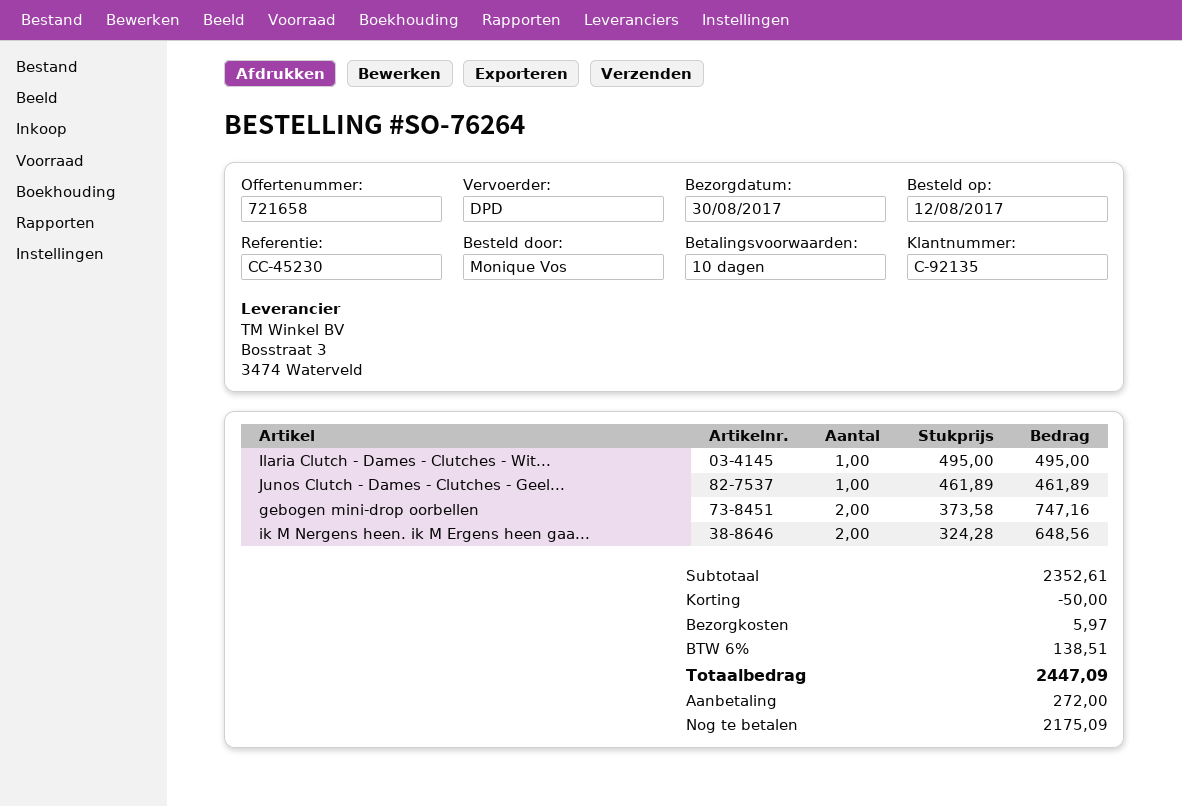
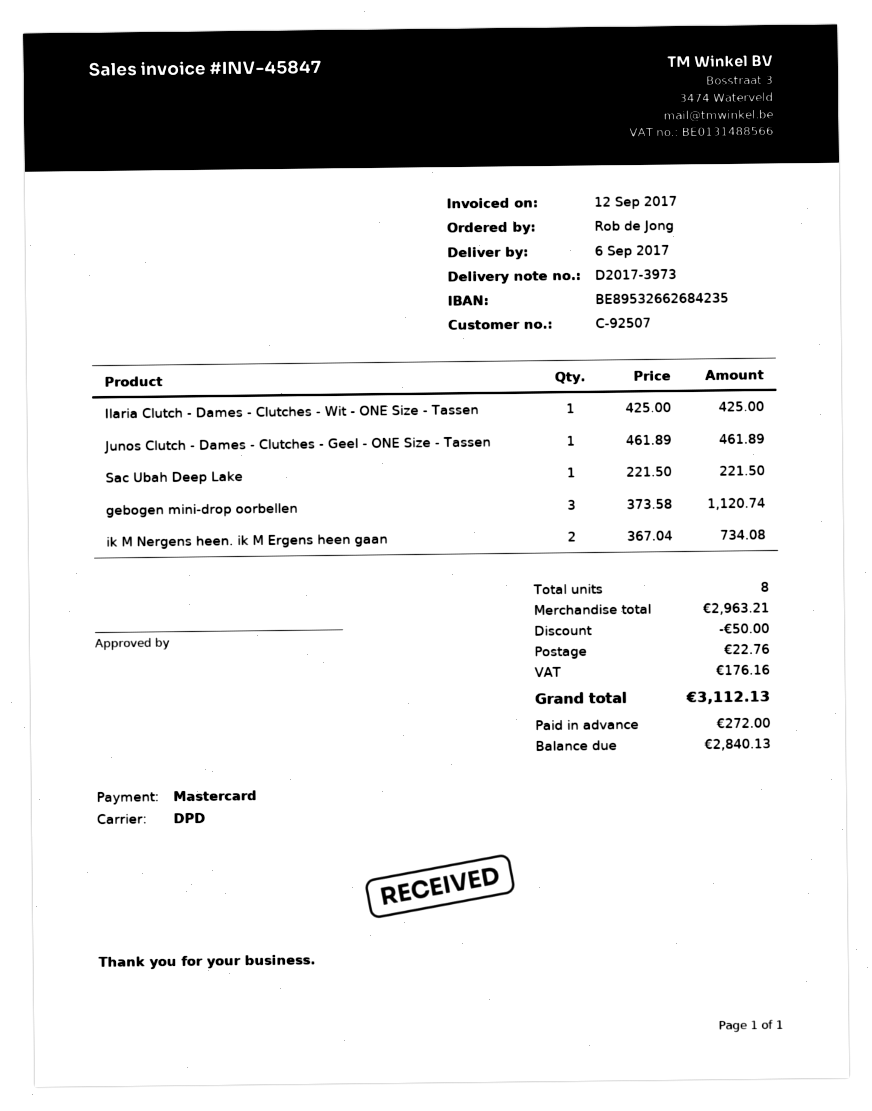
delivery date: 2017-08-30 -> 2017-09-06
customer number: C-92135 -> C-92507
ordered by: Monique Vos -> Rob de Jong
Ilaria Clutch - Dames - Clutches - Wit...: 1 x 495.00 = 495.00 -> 1 x 425.00 = 425.00
gebogen mini-drop oorbellen: 2 x 373.58 = 747.16 -> 3 x 373.58 = 1120.74
ik M Nergens heen. ik M Ergens heen gaa...: 2 x 324.28 = 648.56 -> 2 x 367.04 = 734.08
Sac Ubah Deep Lake: none -> 1 x 221.50 = 221.50
subtotal: 2352.61 -> 2963.21
shipping: 5.97 -> 22.76
tax: 138.51 -> 176.16
total: 2447.09 -> 3112.13
balance: 2175.09 -> 2840.13

